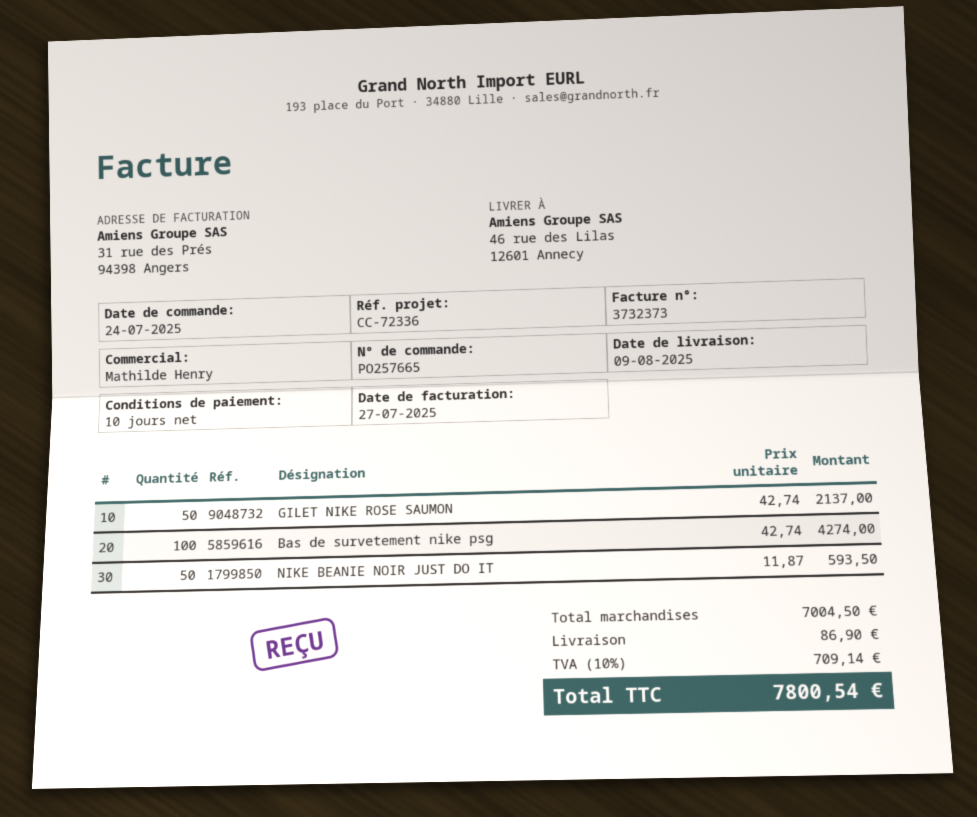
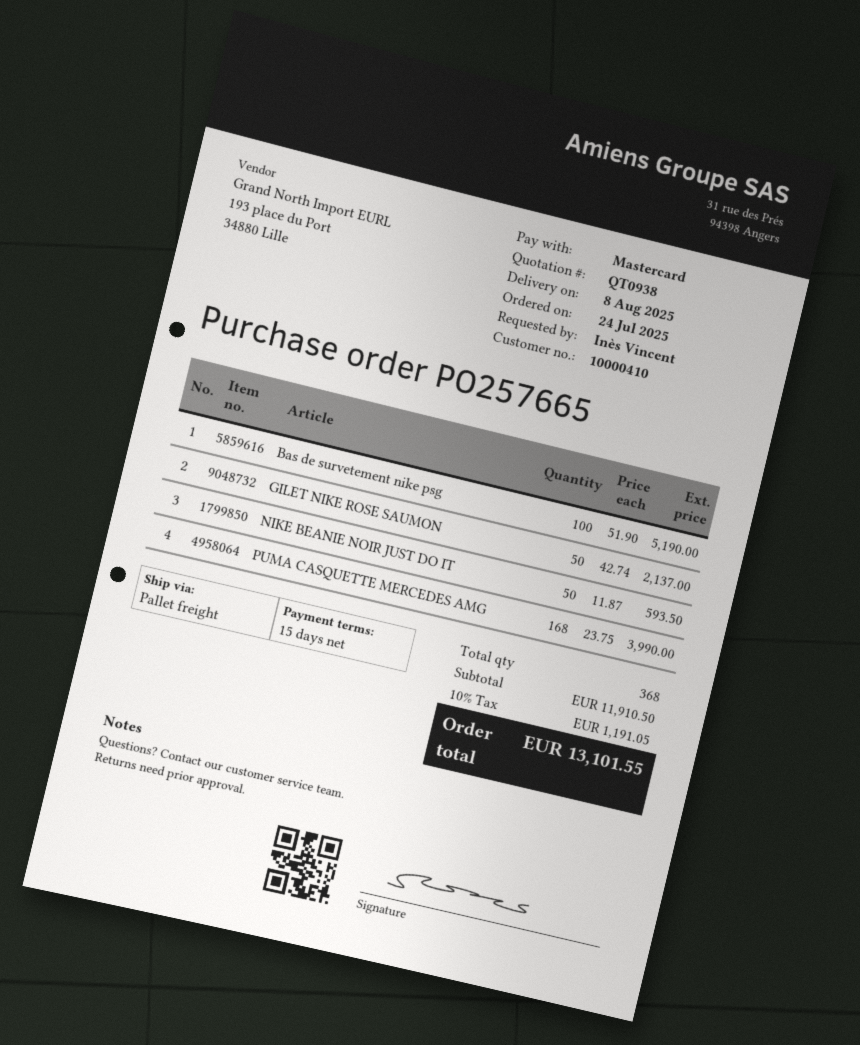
delivery date: 2025-08-09 -> 2025-08-08
payment terms: 10 days -> 15 days
Bas de survetement nike psg: 100 x 42.74 = 4274.00 -> 100 x 51.90 = 5190.00
PUMA CASQUETTE MERCEDES AMG: none -> 168 x 23.75 = 3990.00
subtotal: 7004.50 -> 11910.50
shipping: 86.90 -> none
tax: 10% = 709.14 -> 10% = 1191.05
total: 7800.54 -> 13101.55

